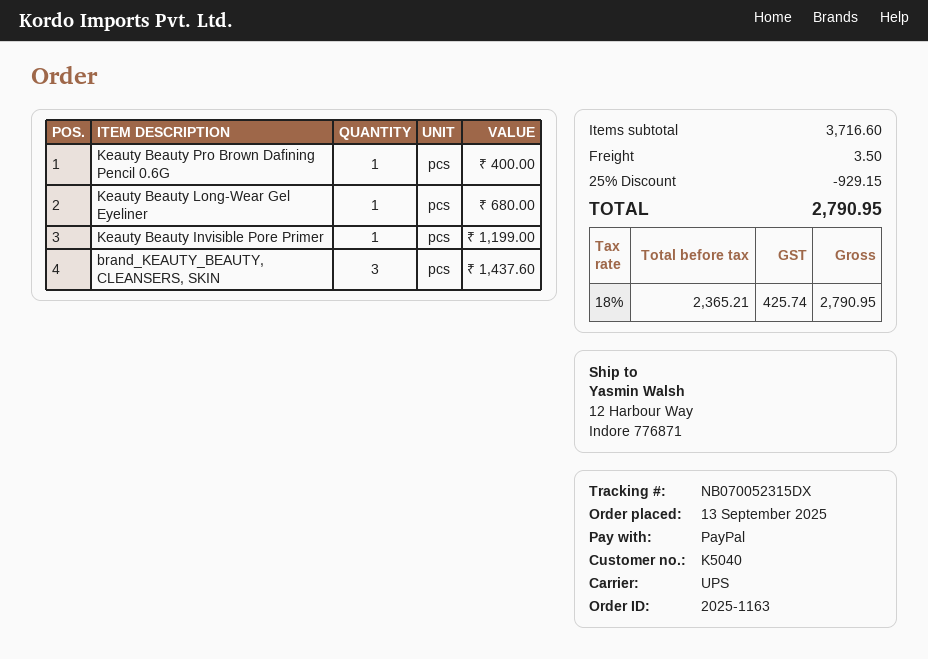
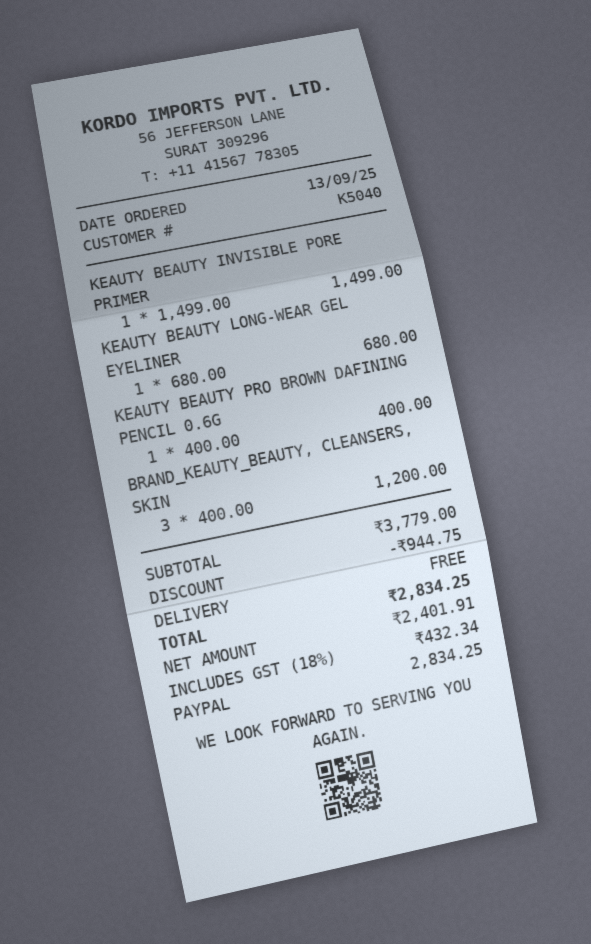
Keauty Beauty Invisible Pore Primer: 1 for 1199.00 -> 1 for 1499.00
brand_KEAUTY_BEAUTY, CLEANSERS, SKIN: 3 for 1437.60 -> 3 for 1200.00
subtotal: 3716.60 -> 3779.00
discount: 929.15 -> 944.75
shipping: 3.50 -> 0.00
net: 2365.21 -> 2401.91
tax: 18% = 425.74 -> 18% = 432.34
total: 2790.95 -> 2834.25

